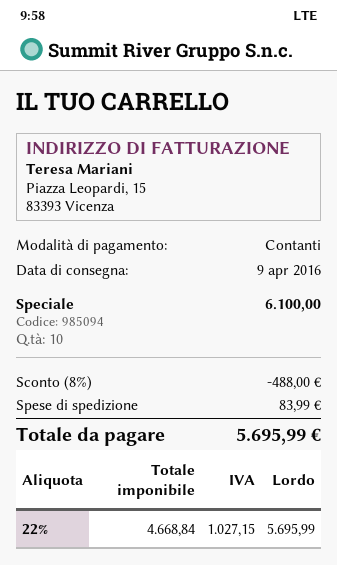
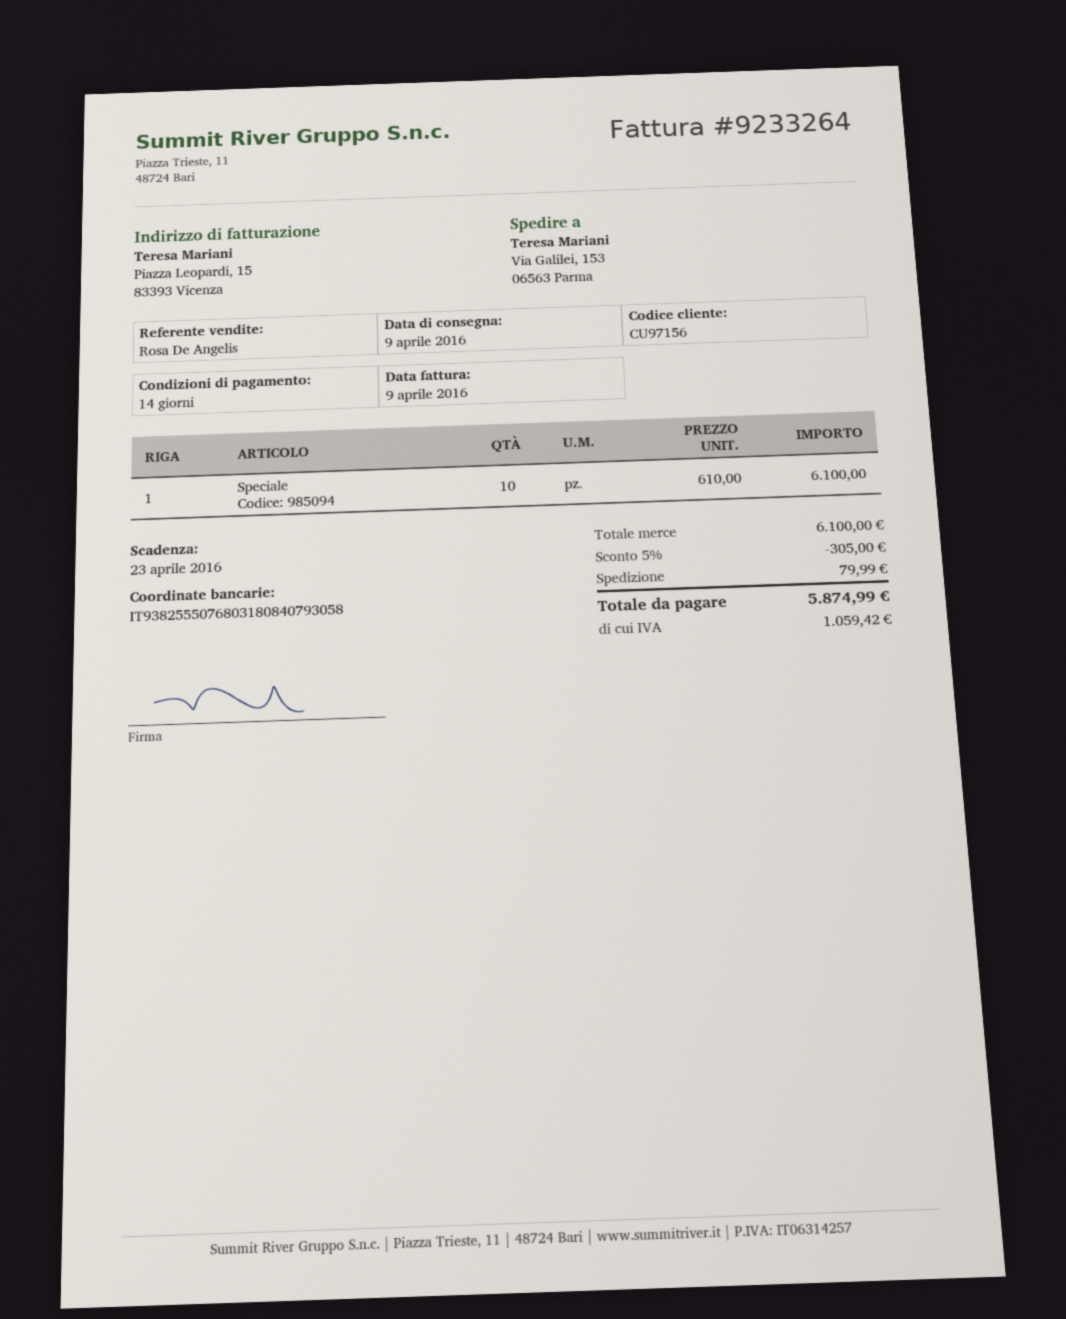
discount: 8% = 488.00 -> 5% = 305.00
shipping: 83.99 -> 79.99
tax: 1027.15 -> 1059.42
total: 5695.99 -> 5874.99

